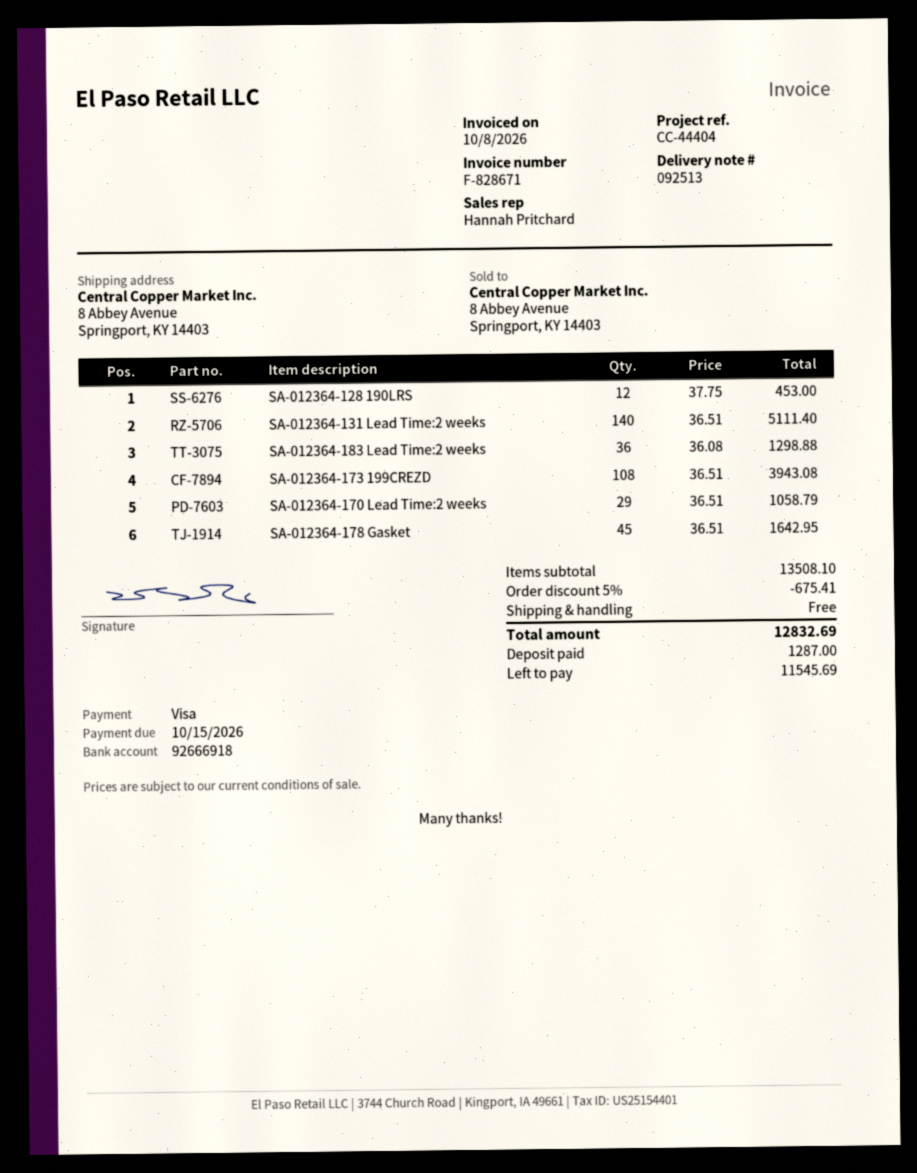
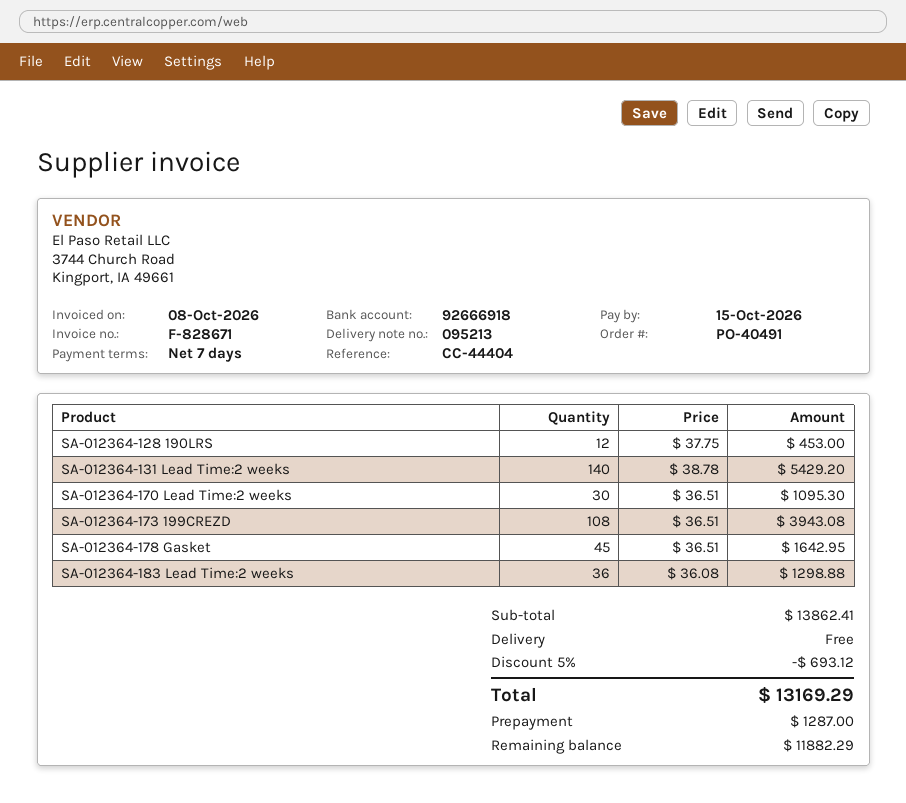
delivery note number: 092513 -> 095213
SA-012364-131 Lead Time:2 weeks: 140 x 36.51 = 5111.40 -> 140 x 38.78 = 5429.20
SA-012364-170 Lead Time:2 weeks: 29 x 36.51 = 1058.79 -> 30 x 36.51 = 1095.30
subtotal: 13508.10 -> 13862.41
discount: 5% = 675.41 -> 5% = 693.12
total: 12832.69 -> 13169.29
balance: 11545.69 -> 11882.29

